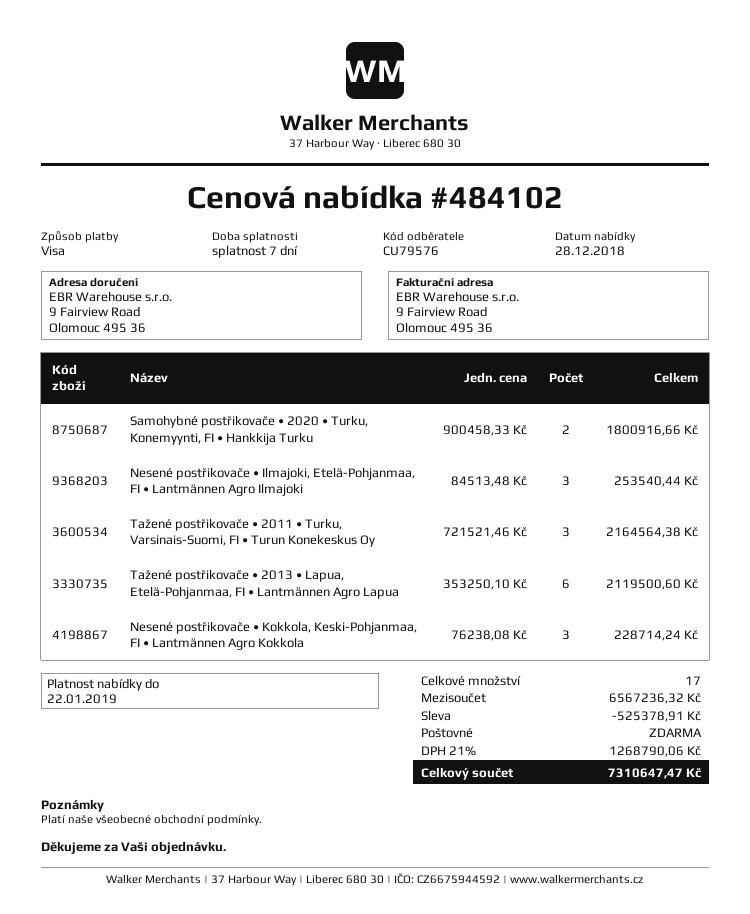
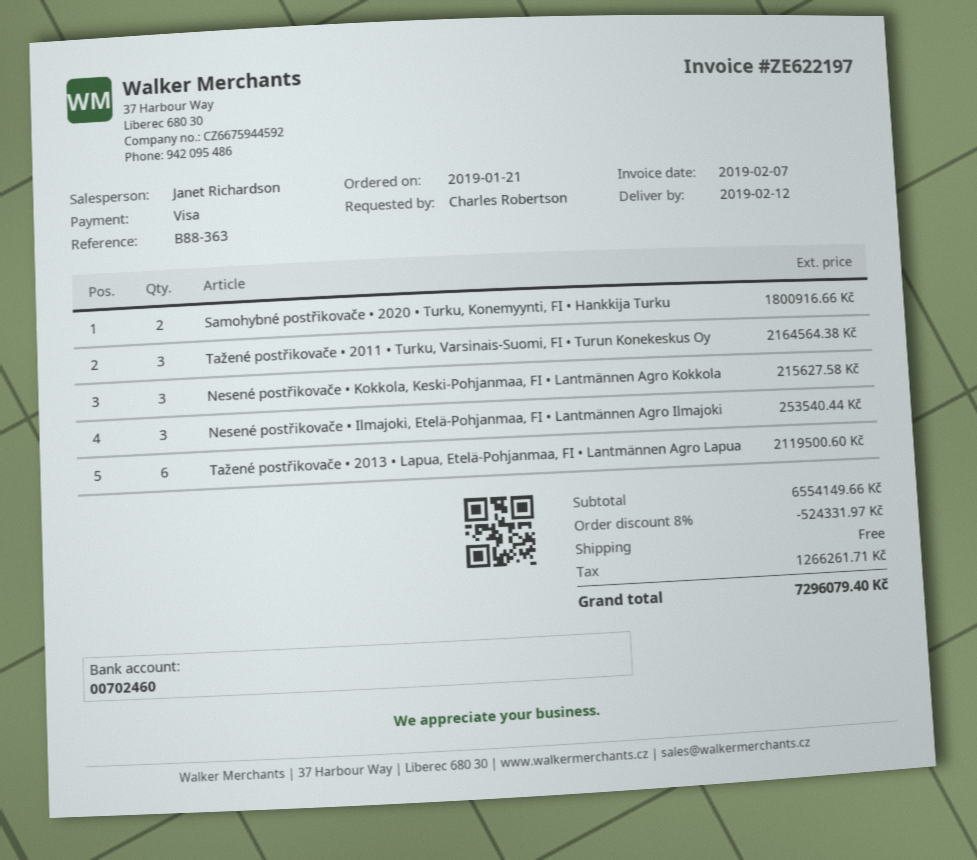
Nesené postřikovače • Kokkola, Keski-Pohjanmaa, FI • Lantmännen Agro Kokkola: 3 for 228714.24 -> 3 for 215627.58
subtotal: 6567236.32 -> 6554149.66
discount: 525378.91 -> 524331.97
tax: 1268790.06 -> 1266261.71
total: 7310647.47 -> 7296079.40

